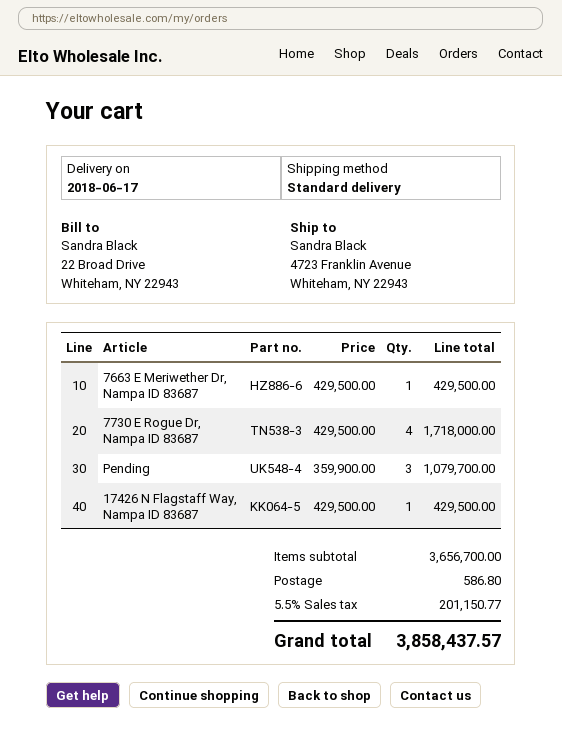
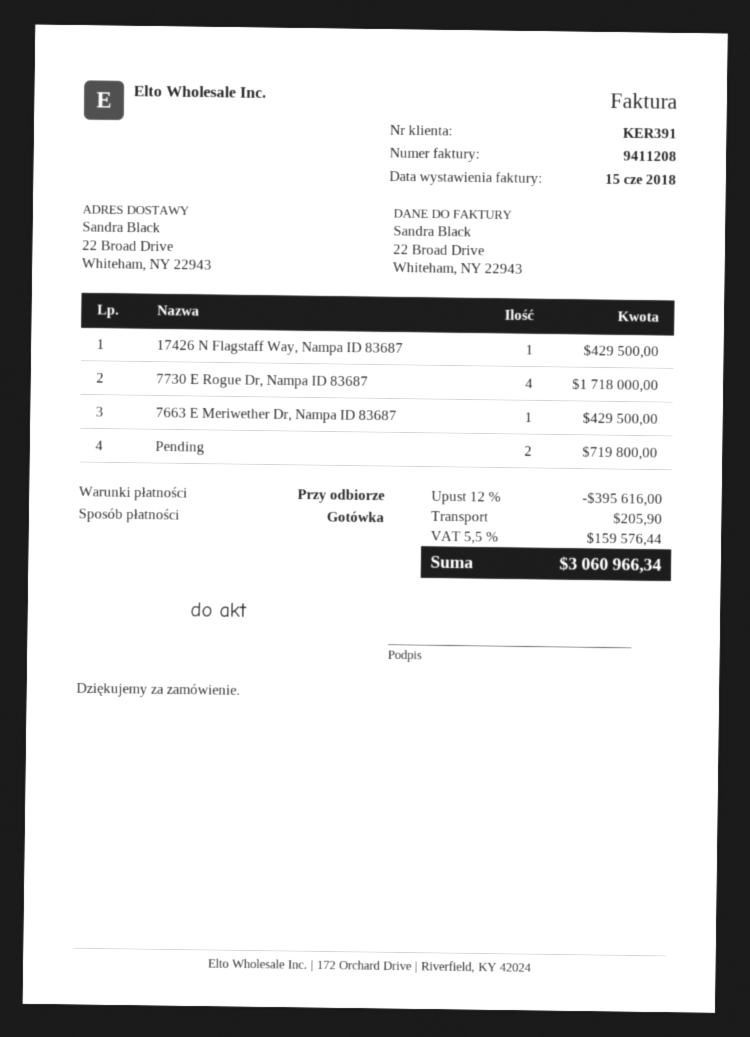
ship to: 4723 Franklin Avenue, Whiteham, NY 22943 -> 22 Broad Drive, Whiteham, NY 22943
Pending: 3 for 1079700.00 -> 2 for 719800.00
discount: none -> 12% = 395616.00
shipping: 586.80 -> 205.90
tax: 5.5% = 201150.77 -> 5.5% = 159576.44
total: 3858437.57 -> 3060966.34

